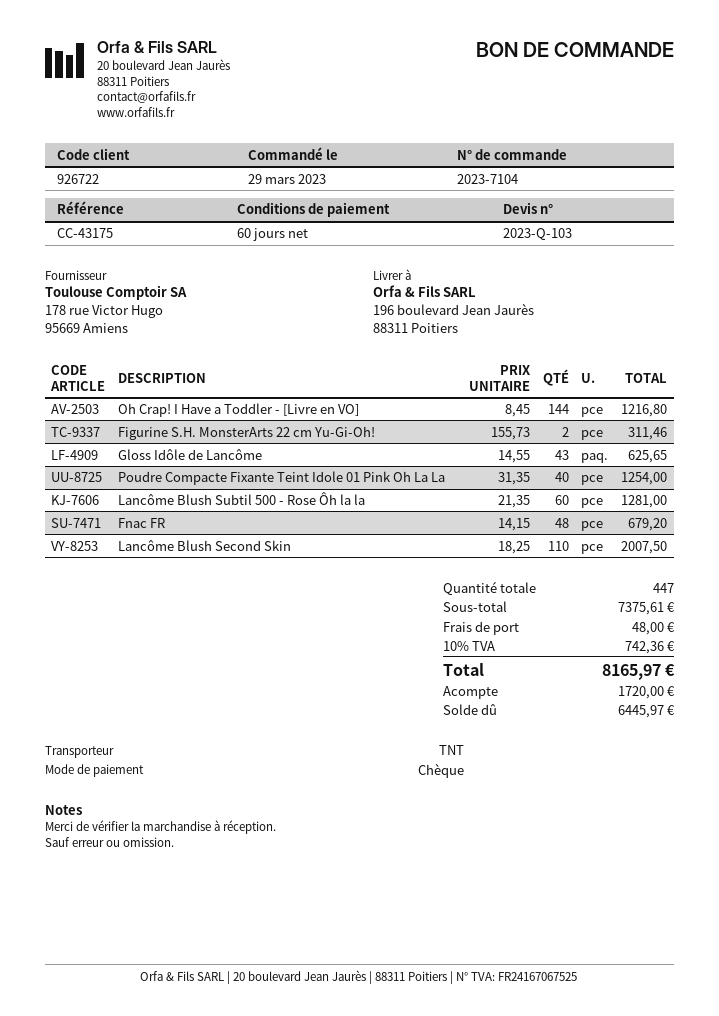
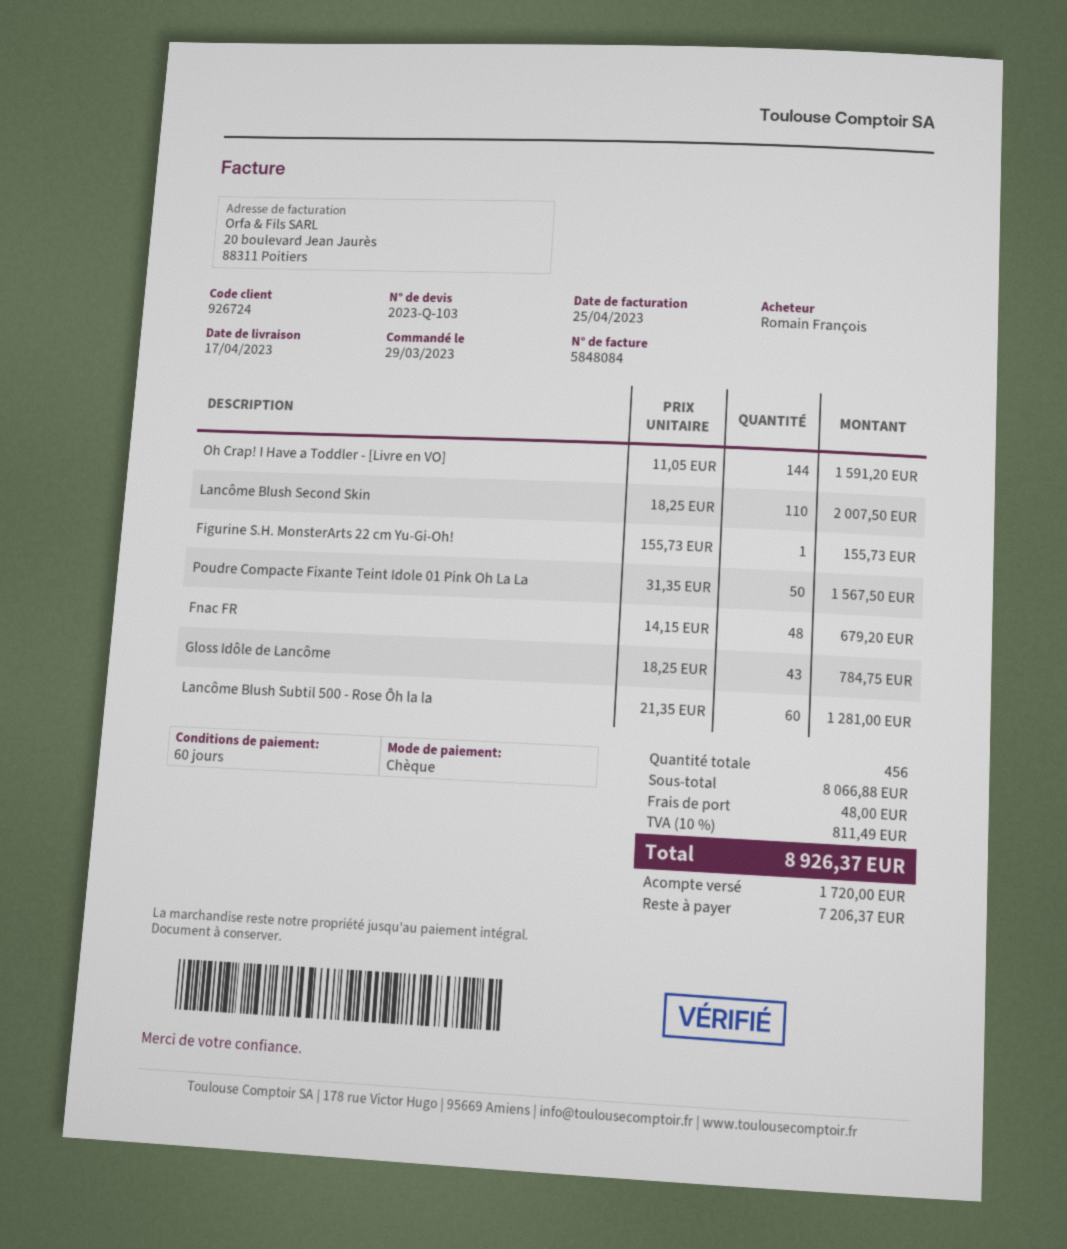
customer number: 926722 -> 926724
Oh Crap! I Have a Toddler - [Livre en VO]: 144 x 8.45 = 1216.80 -> 144 x 11.05 = 1591.20
Figurine S.H. MonsterArts 22 cm Yu-Gi-Oh!: 2 x 155.73 = 311.46 -> 1 x 155.73 = 155.73
Gloss Idôle de Lancôme: 43 x 14.55 = 625.65 -> 43 x 18.25 = 784.75
Poudre Compacte Fixante Teint Idole 01 Pink Oh La La: 40 x 31.35 = 1254.00 -> 50 x 31.35 = 1567.50
total quantity: 447 -> 456
subtotal: 7375.61 -> 8066.88
tax: 10% = 742.36 -> 10% = 811.49
total: 8165.97 -> 8926.37
balance: 6445.97 -> 7206.37

